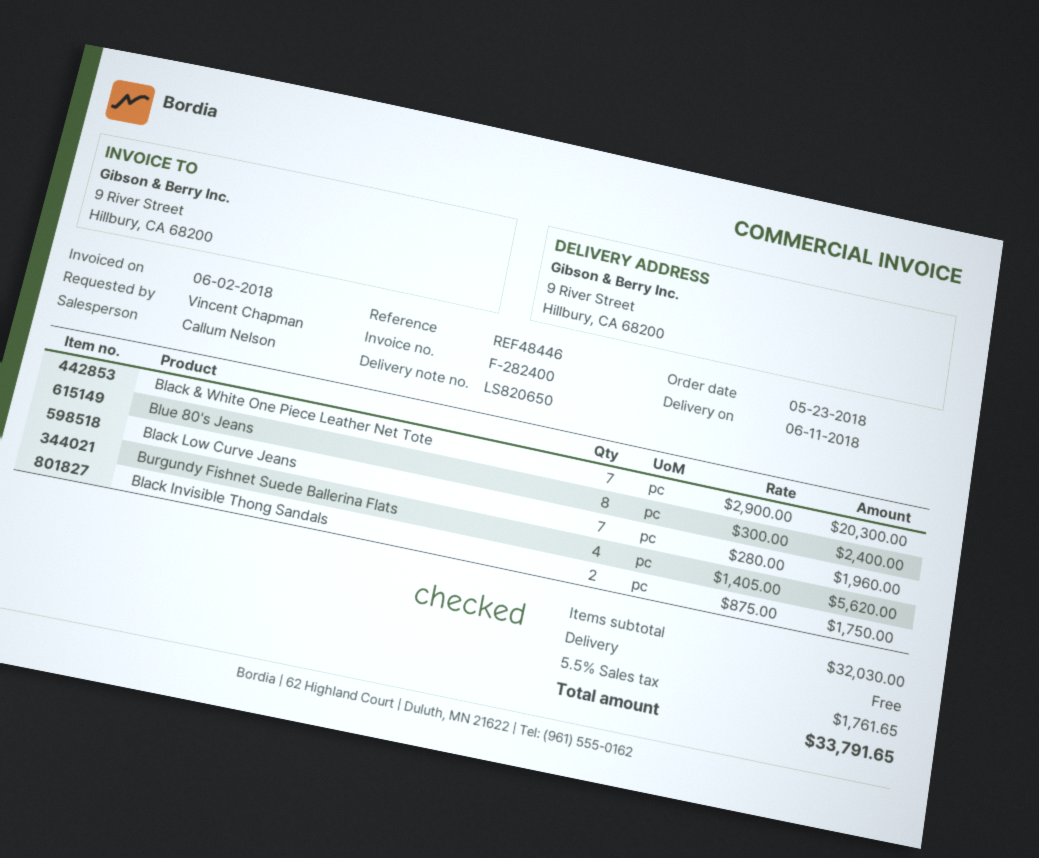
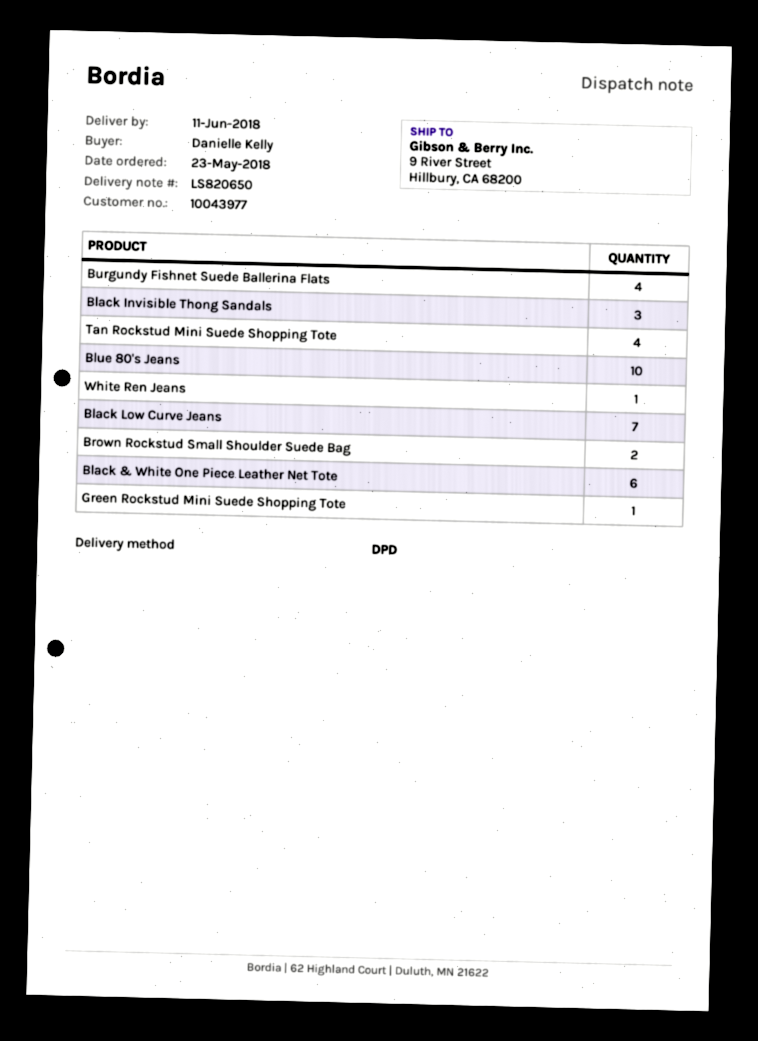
ordered by: Vincent Chapman -> Danielle Kelly
Black & White One Piece Leather Net Tote: 7 -> 6
Blue 80's Jeans: 8 -> 10
Black Invisible Thong Sandals: 2 -> 3
Tan Rockstud Mini Suede Shopping Tote: none -> 4
White Ren Jeans: none -> 1
Brown Rockstud Small Shoulder Suede Bag: none -> 2
Green Rockstud Mini Suede Shopping Tote: none -> 1

